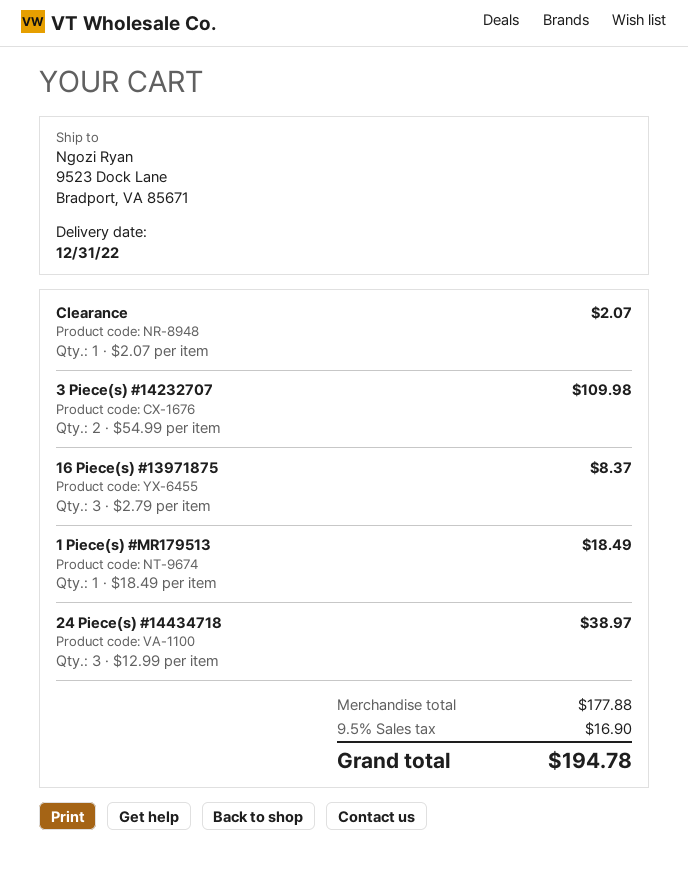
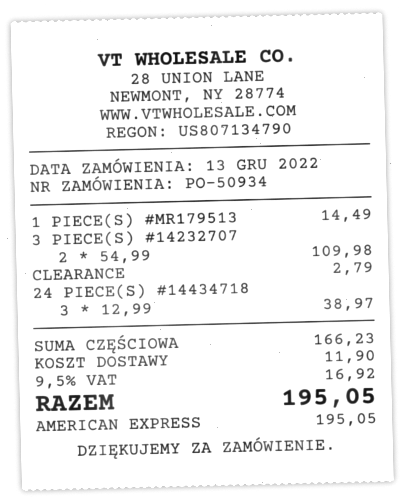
Clearance: 1 x 2.07 = 2.07 -> 1 x 2.79 = 2.79
16 Piece(s) #13971875: 3 x 2.79 = 8.37 -> none
1 Piece(s) #MR179513: 1 x 18.49 = 18.49 -> 1 x 14.49 = 14.49
subtotal: 177.88 -> 166.23
shipping: none -> 11.90
tax: 9.5% = 16.90 -> 9.5% = 16.92
total: 194.78 -> 195.05

